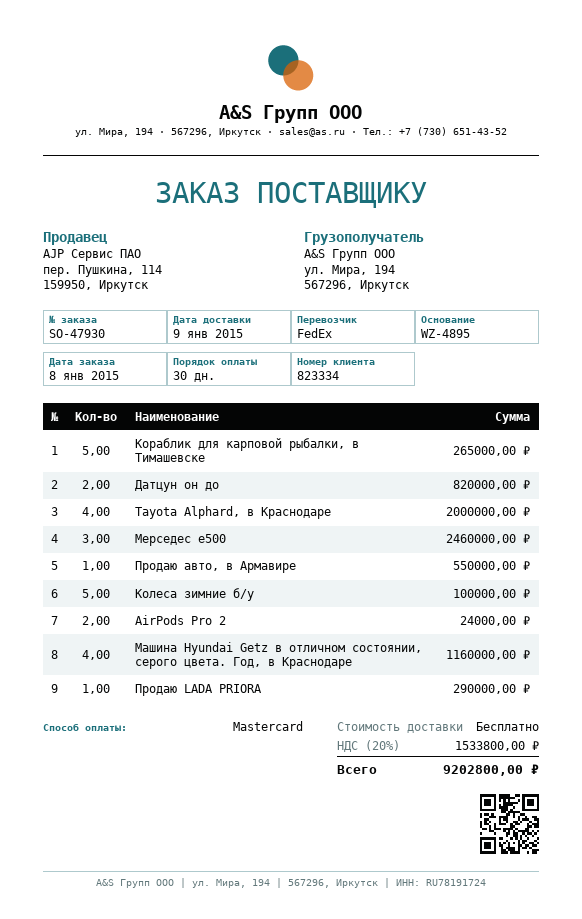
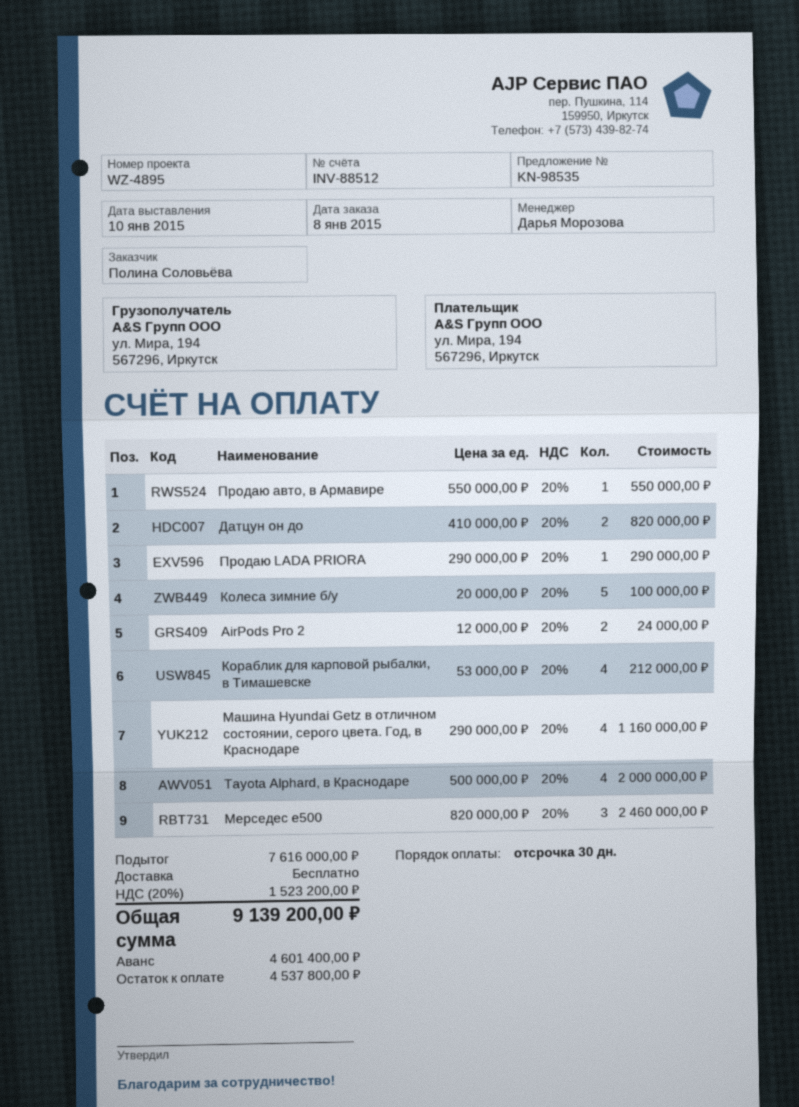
Кораблик для карповой рыбалки, в Тимашевске: 5 for 265000.00 -> 4 for 212000.00
tax: 20% = 1533800.00 -> 20% = 1523200.00
total: 9202800.00 -> 9139200.00

